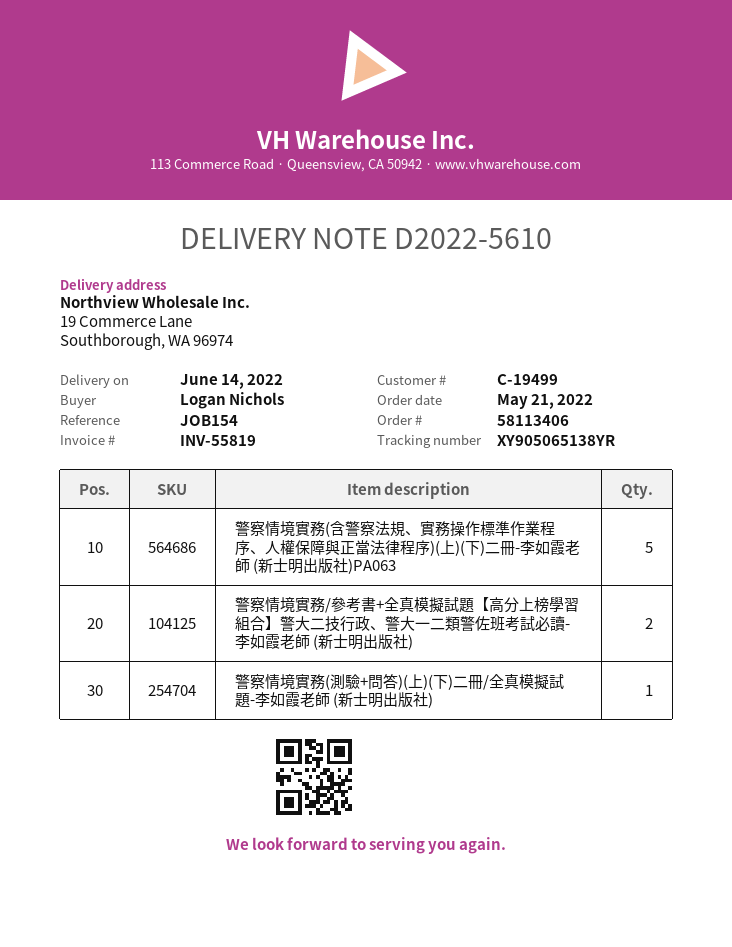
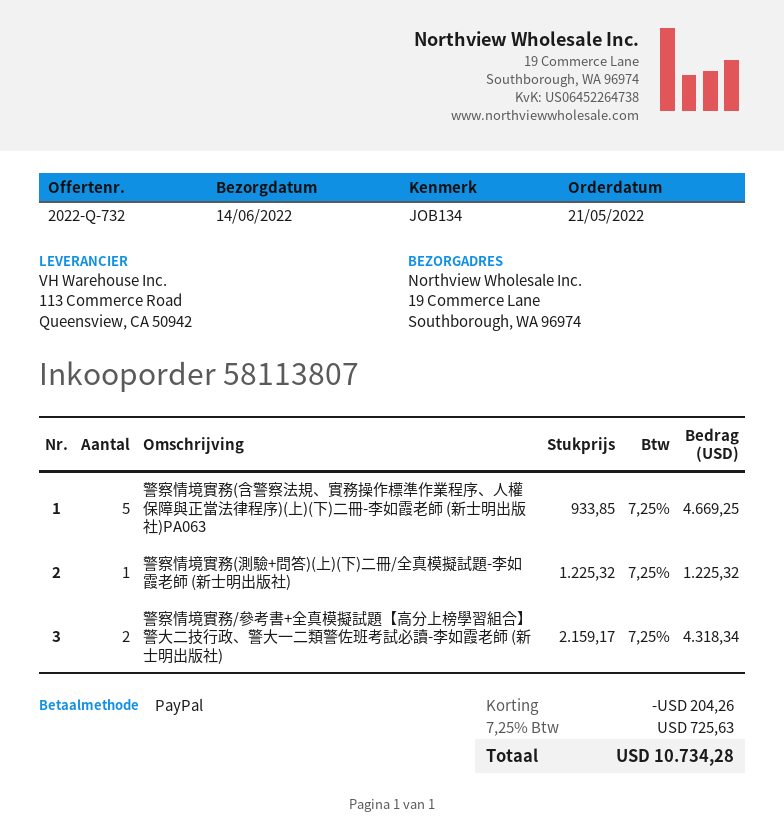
order number: 58113406 -> 58113807
reference: JOB154 -> JOB134

